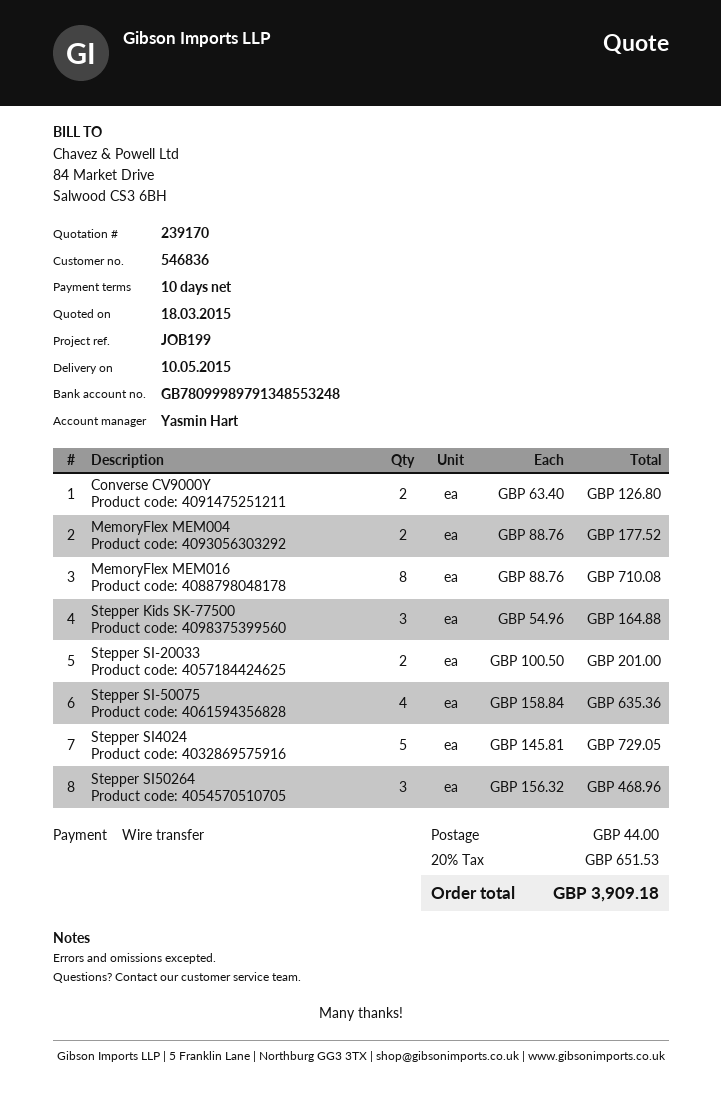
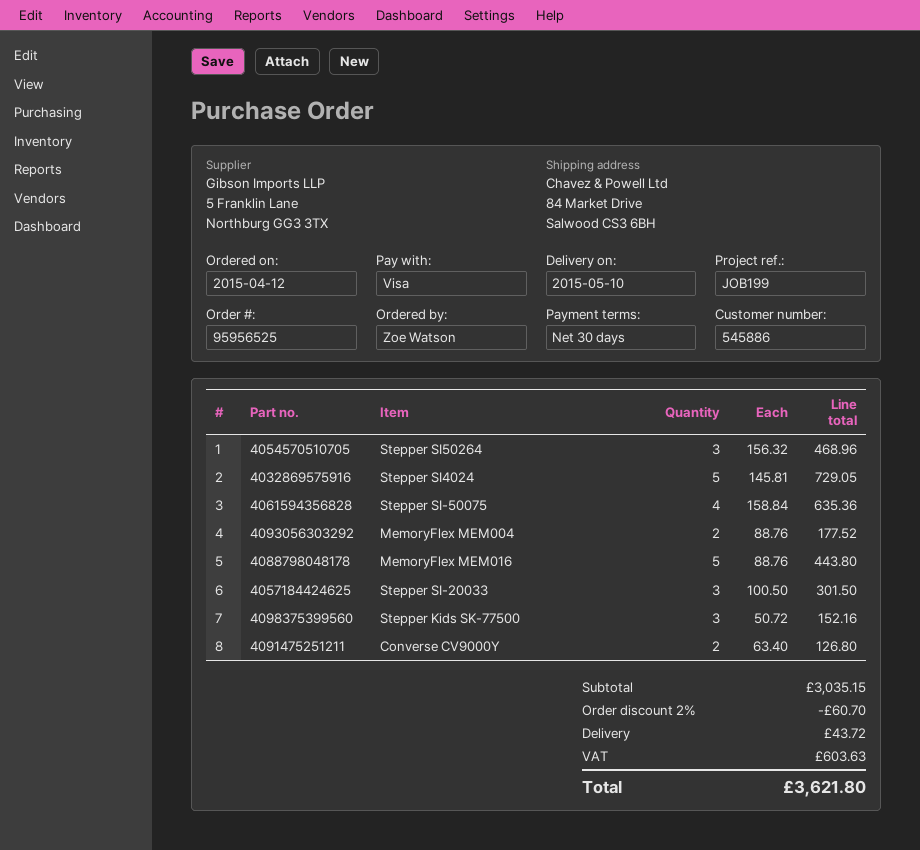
payment terms: 10 days -> 30 days
customer number: 546836 -> 545886
payment method: bank transfer -> Visa
MemoryFlex MEM016: 8 x 88.76 = 710.08 -> 5 x 88.76 = 443.80
Stepper Kids SK-77500: 3 x 54.96 = 164.88 -> 3 x 50.72 = 152.16
Stepper SI-20033: 2 x 100.50 = 201.00 -> 3 x 100.50 = 301.50
discount: none -> 2% = 60.70
shipping: 44.00 -> 43.72
tax: 651.53 -> 603.63
total: 3909.18 -> 3621.80

